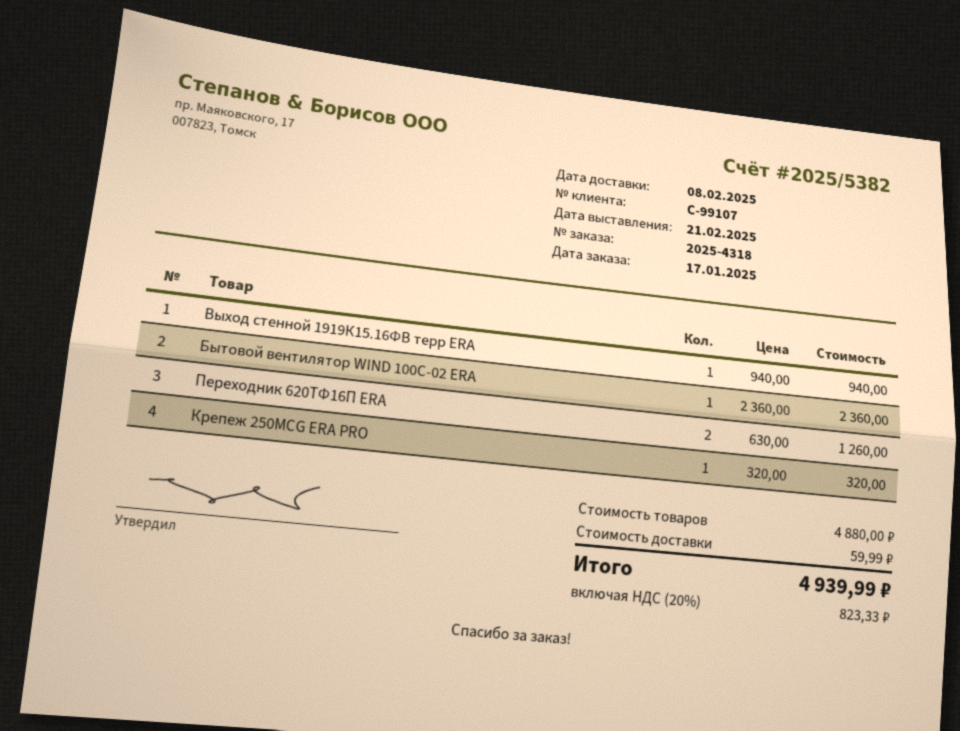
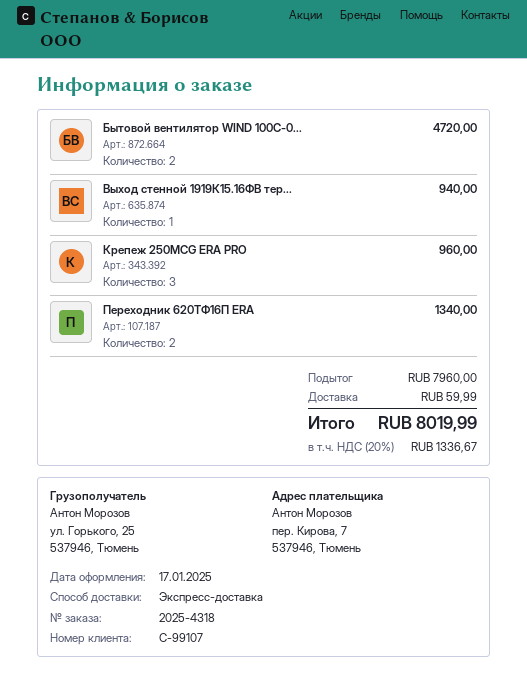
Бытовой вентилятор WIND 100C-02 ERA: 1 for 2360.00 -> 2 for 4720.00
Переходник 620ТФ16П ERA: 2 for 1260.00 -> 2 for 1340.00
Крепеж 250MCG ERA PRO: 1 for 320.00 -> 3 for 960.00
subtotal: 4880.00 -> 7960.00
tax: 20% = 823.33 -> 20% = 1336.67
total: 4939.99 -> 8019.99

